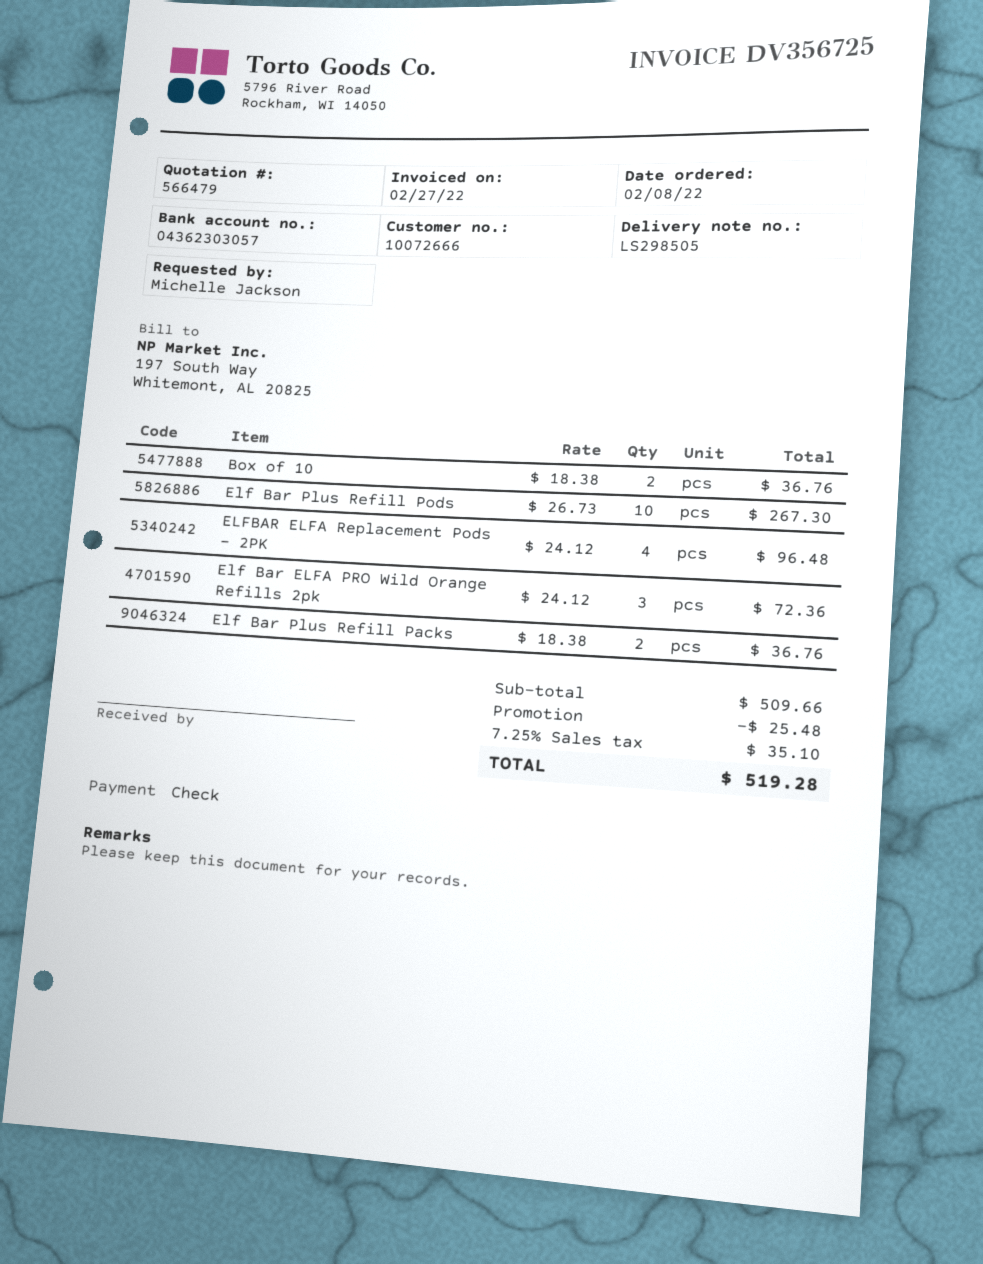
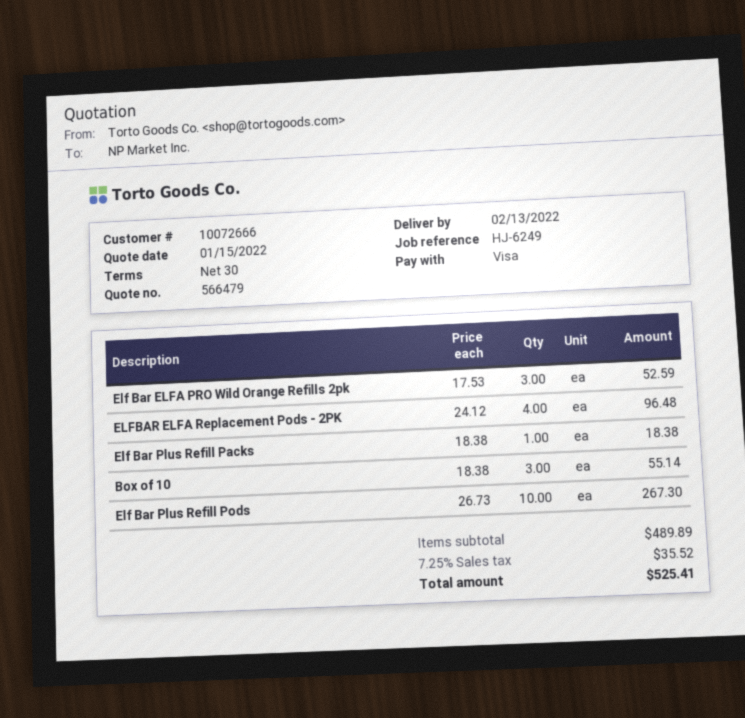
payment method: cheque -> Visa
Box of 10: 2 x 18.38 = 36.76 -> 3 x 18.38 = 55.14
Elf Bar ELFA PRO Wild Orange Refills 2pk: 3 x 24.12 = 72.36 -> 3 x 17.53 = 52.59
Elf Bar Plus Refill Packs: 2 x 18.38 = 36.76 -> 1 x 18.38 = 18.38
subtotal: 509.66 -> 489.89
discount: 25.48 -> none
tax: 7.25% = 35.10 -> 7.25% = 35.52
total: 519.28 -> 525.41

